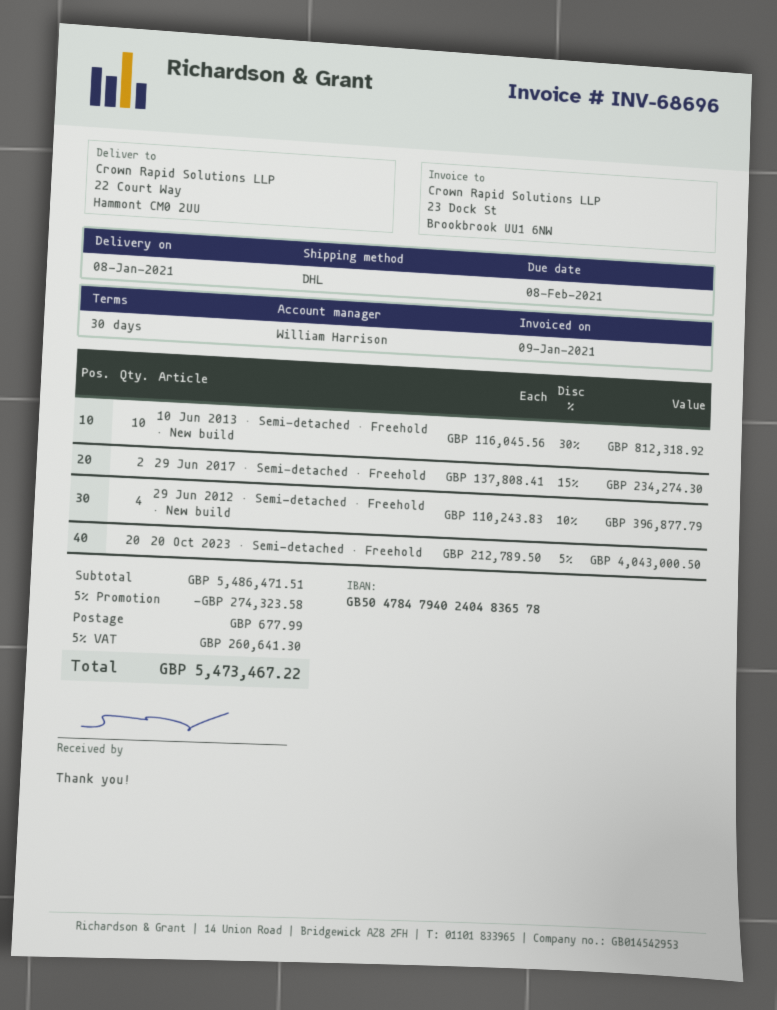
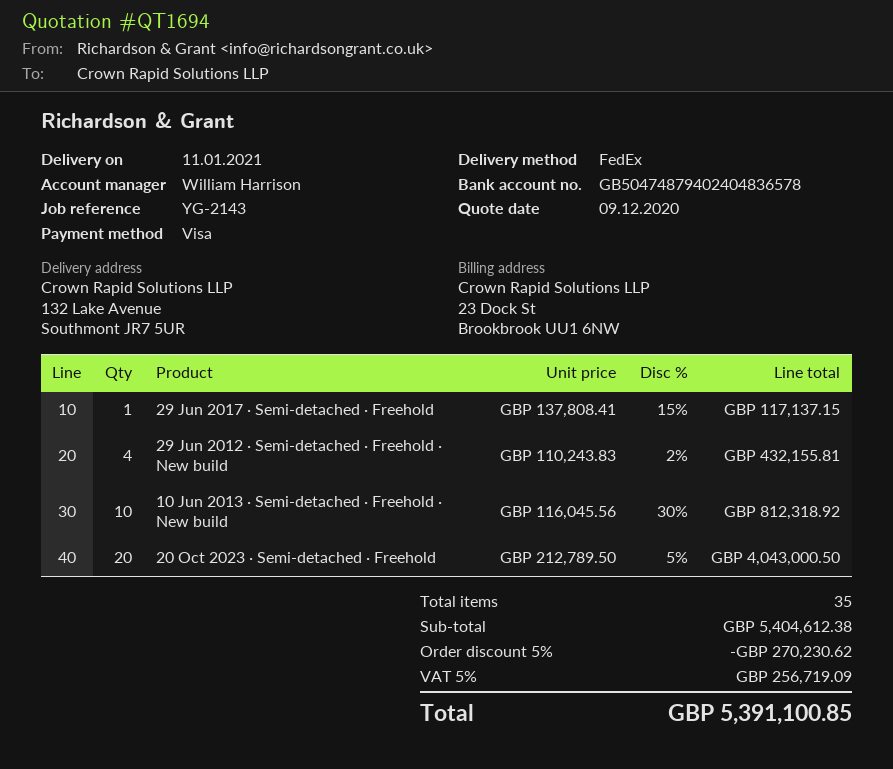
delivery date: 2021-01-08 -> 2021-01-11
bank account: GB50478479402404836578 -> GB50474879402404836578
shipping method: DHL -> FedEx
ship to: 22 Court Way, Hammont CM0 2UU -> 132 Lake Avenue, Southmont JR7 5UR
29 Jun 2017 · Semi-detached · Freehold: 2 x 137808.41 - 15% = 234274.30 -> 1 x 137808.41 - 15% = 117137.15
29 Jun 2012 · Semi-detached · Freehold · New build: 4 x 110243.83 - 10% = 396877.79 -> 4 x 110243.83 - 2% = 432155.81
subtotal: 5486471.51 -> 5404612.38
discount: 5% = 274323.58 -> 5% = 270230.62
shipping: 677.99 -> none
tax: 5% = 260641.30 -> 5% = 256719.09
total: 5473467.22 -> 5391100.85

